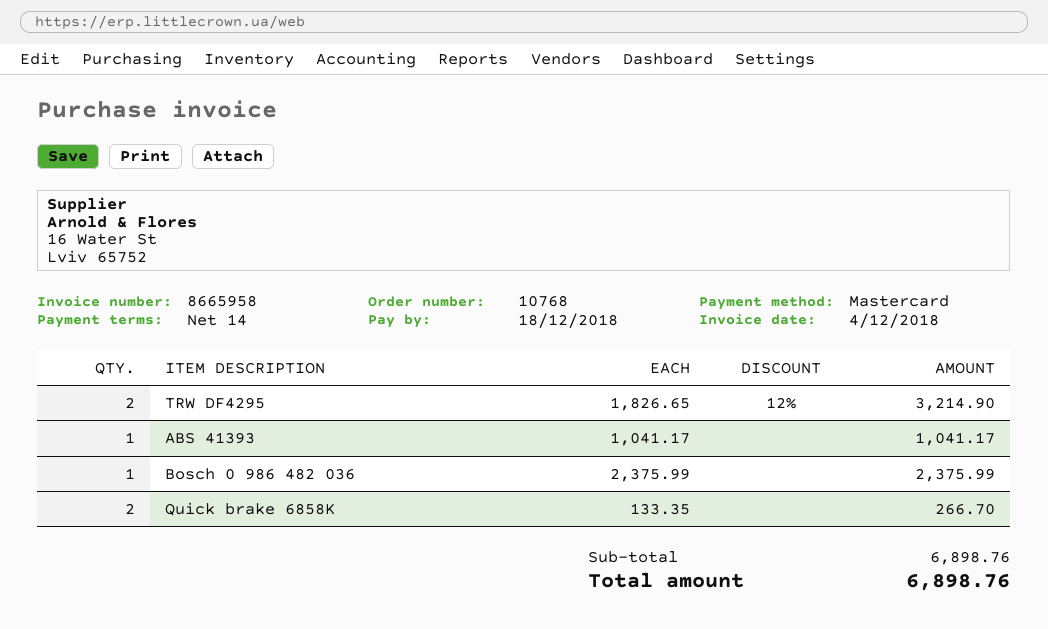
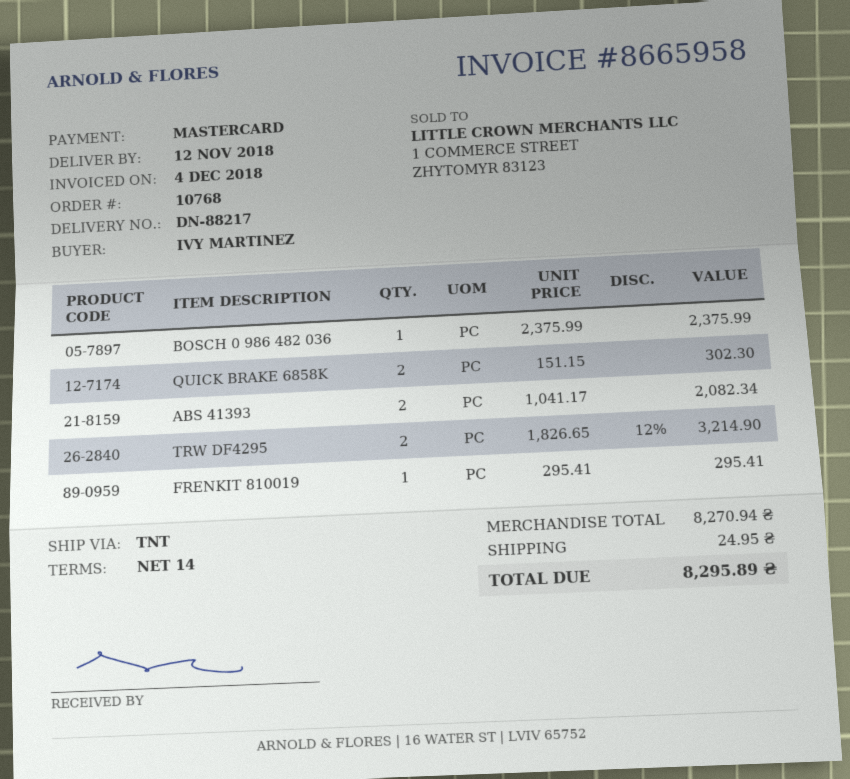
ABS 41393: 1 x 1041.17 = 1041.17 -> 2 x 1041.17 = 2082.34
Quick brake 6858K: 2 x 133.35 = 266.70 -> 2 x 151.15 = 302.30
FRENKIT 810019: none -> 1 x 295.41 = 295.41
subtotal: 6898.76 -> 8270.94
shipping: none -> 24.95
total: 6898.76 -> 8295.89

